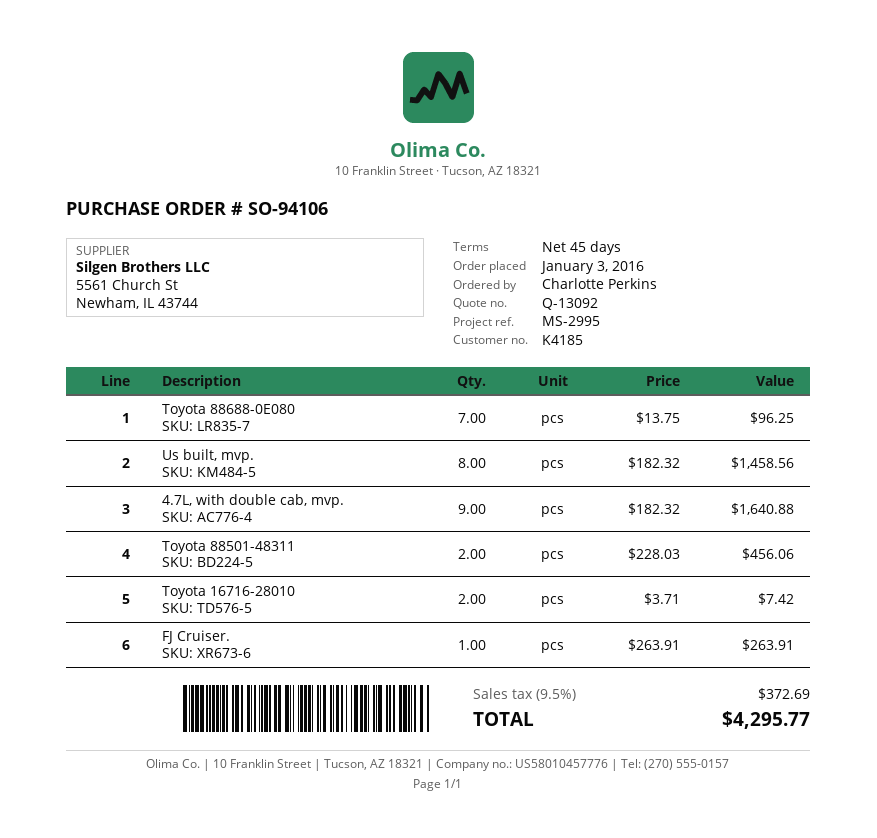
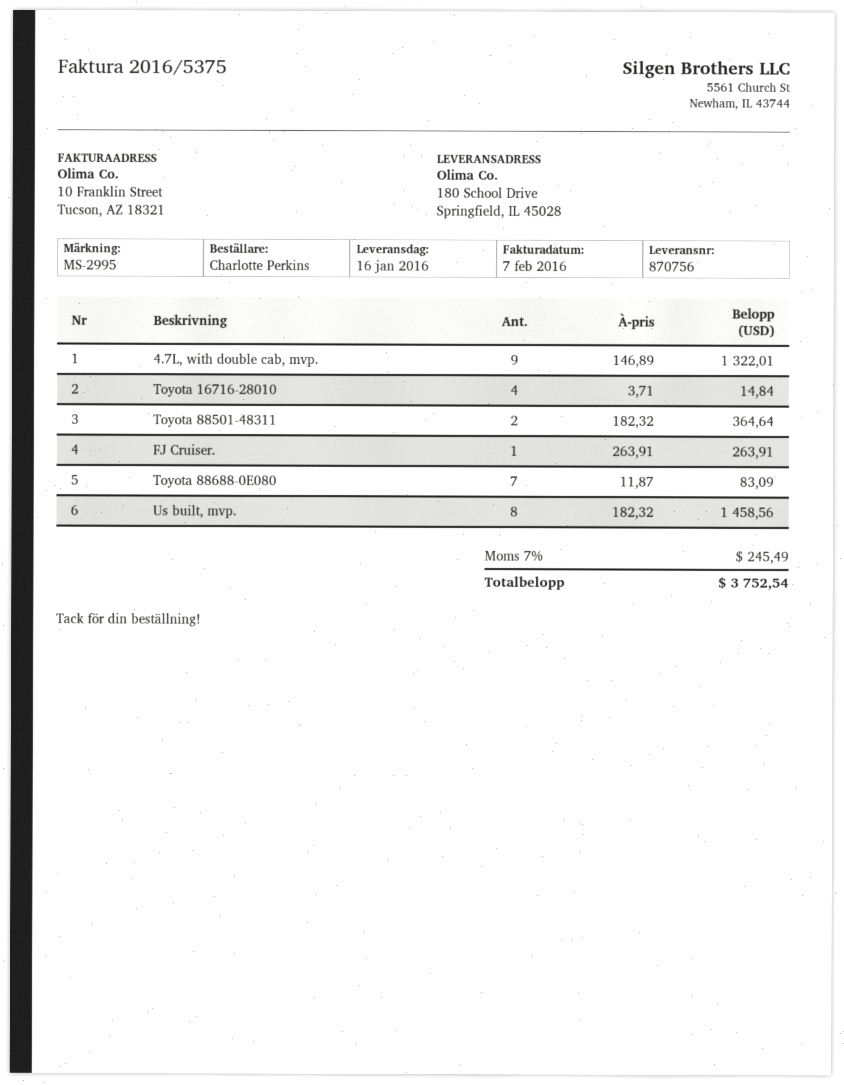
Toyota 88688-0E080: 7 x 13.75 = 96.25 -> 7 x 11.87 = 83.09
4.7L, with double cab, mvp.: 9 x 182.32 = 1640.88 -> 9 x 146.89 = 1322.01
Toyota 88501-48311: 2 x 228.03 = 456.06 -> 2 x 182.32 = 364.64
Toyota 16716-28010: 2 x 3.71 = 7.42 -> 4 x 3.71 = 14.84
tax: 9.5% = 372.69 -> 7% = 245.49
total: 4295.77 -> 3752.54

